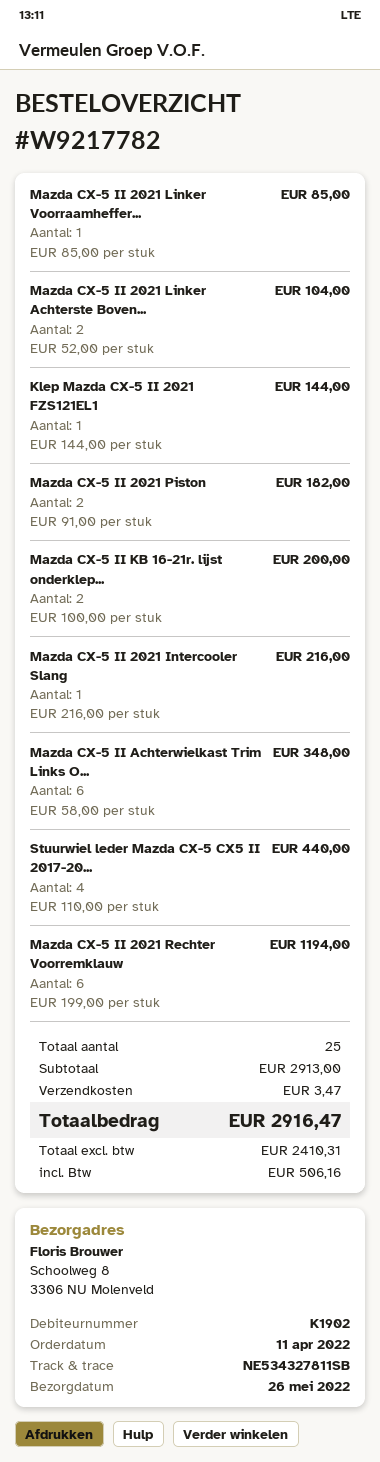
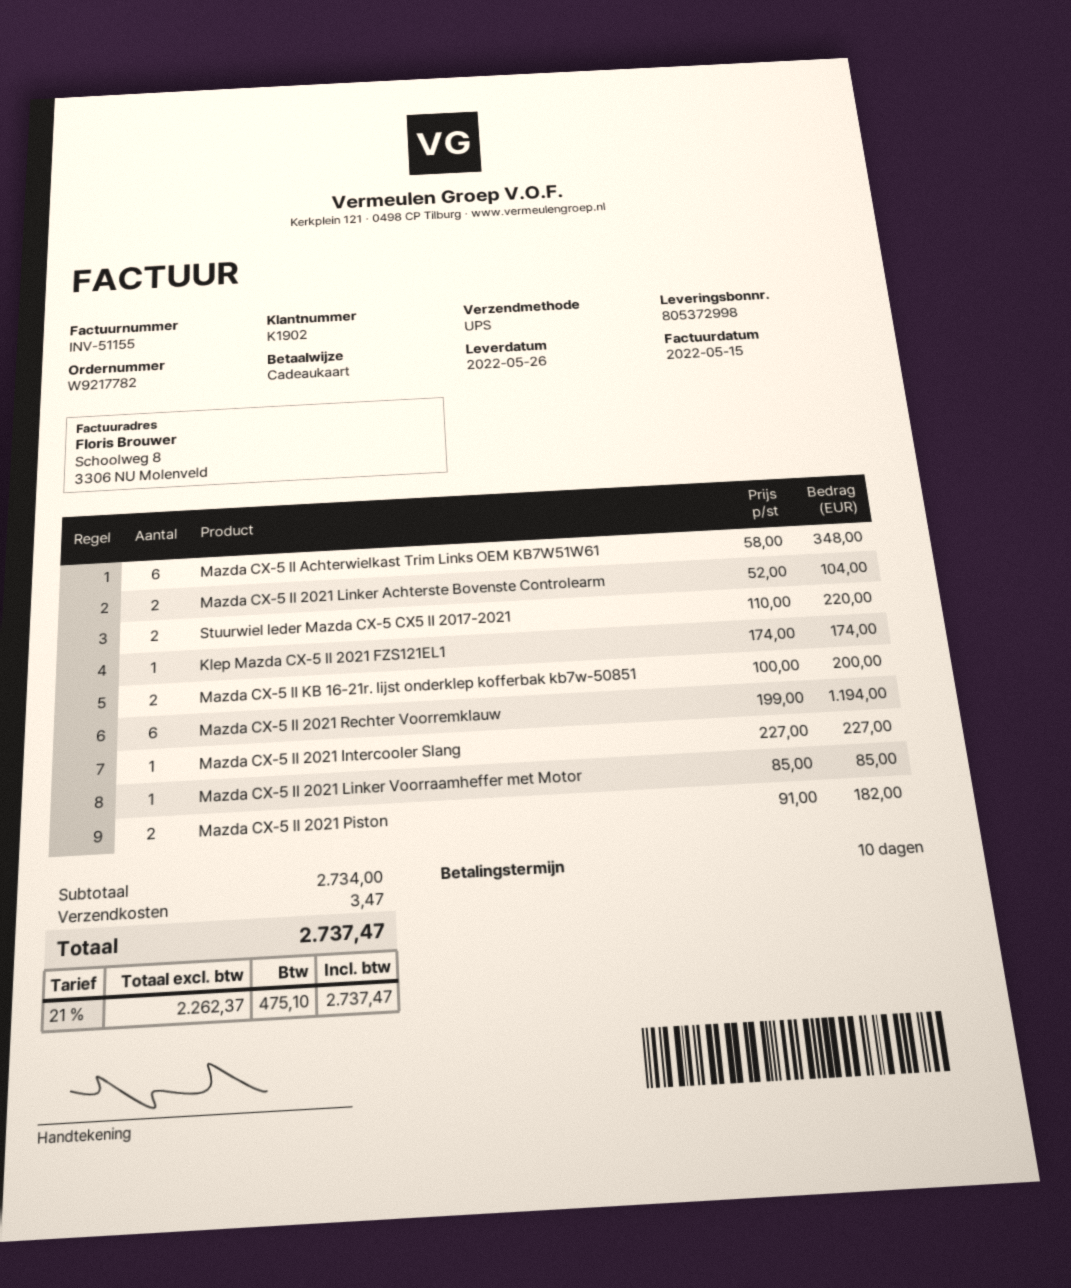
Klep Mazda CX-5 II 2021 FZS121EL1: 1 x 144.00 = 144.00 -> 1 x 174.00 = 174.00
Mazda CX-5 II 2021 Intercooler Slang: 1 x 216.00 = 216.00 -> 1 x 227.00 = 227.00
Stuurwiel leder Mazda CX-5 CX5 II 2017-20...: 4 x 110.00 = 440.00 -> 2 x 110.00 = 220.00
subtotal: 2913.00 -> 2734.00
net: 2410.31 -> 2262.37
tax: 506.16 -> 475.10
total: 2916.47 -> 2737.47

